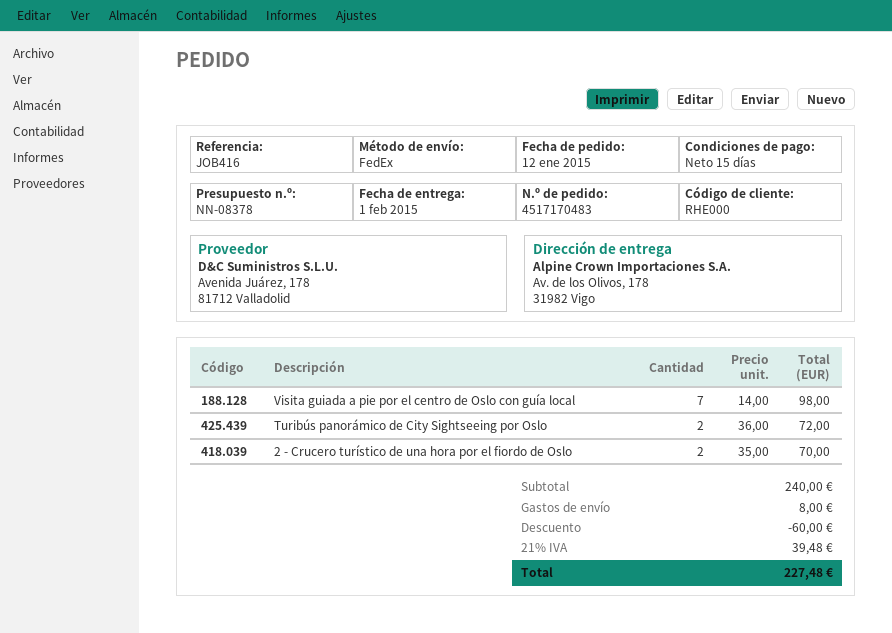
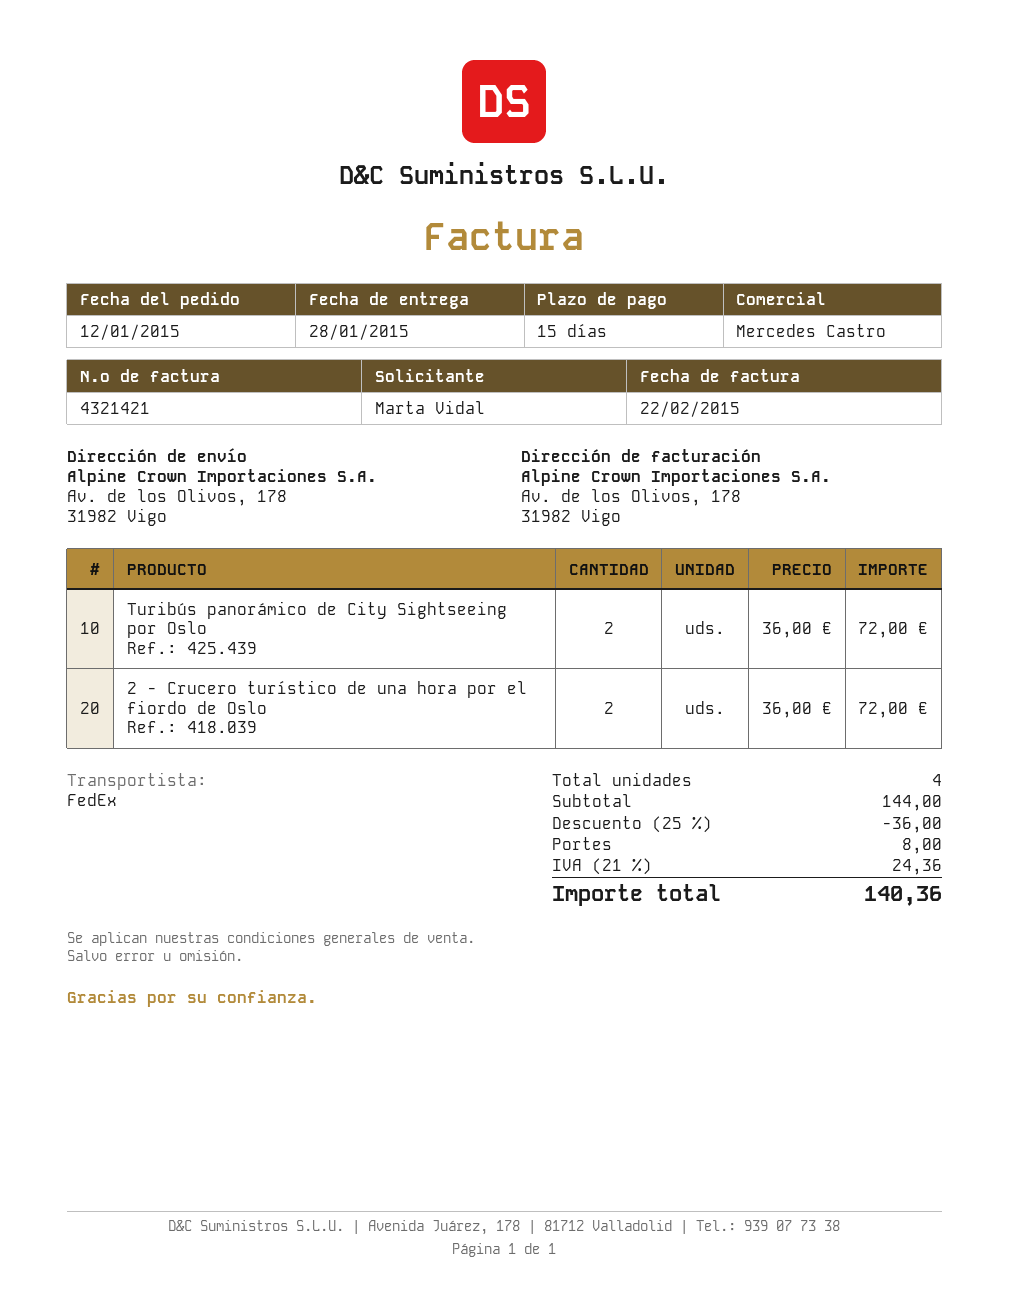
delivery date: 2015-02-01 -> 2015-01-28
Visita guiada a pie por el centro de Oslo con guía local: 7 x 14.00 = 98.00 -> none
2 - Crucero turístico de una hora por el fiordo de Oslo: 2 x 35.00 = 70.00 -> 2 x 36.00 = 72.00
subtotal: 240.00 -> 144.00
discount: 60.00 -> 36.00
tax: 21% = 39.48 -> 21% = 24.36
total: 227.48 -> 140.36

